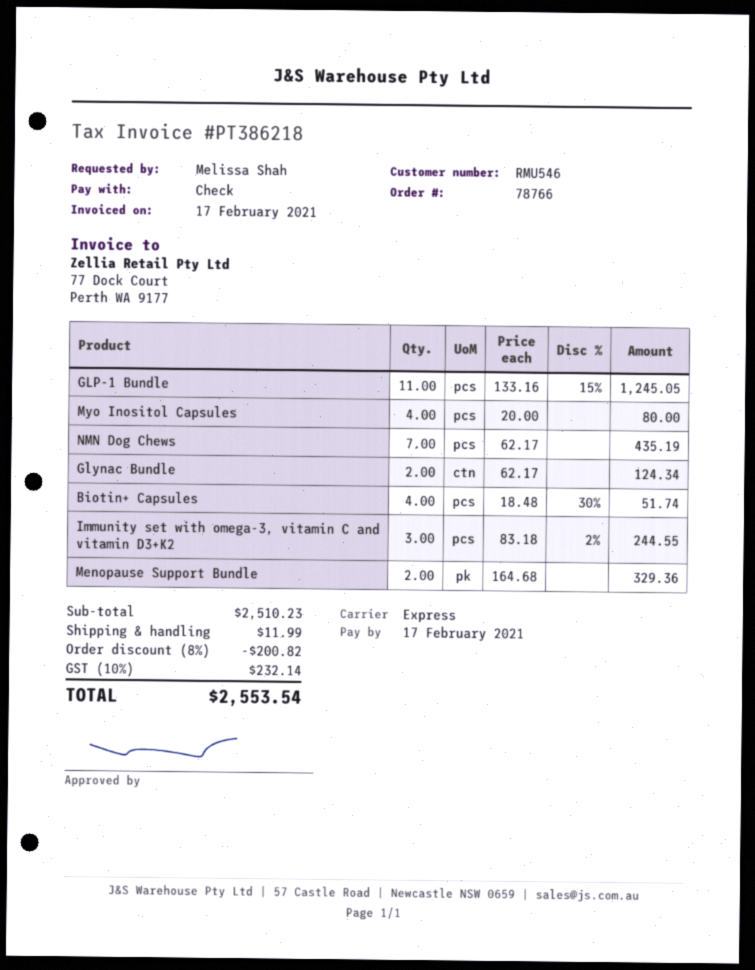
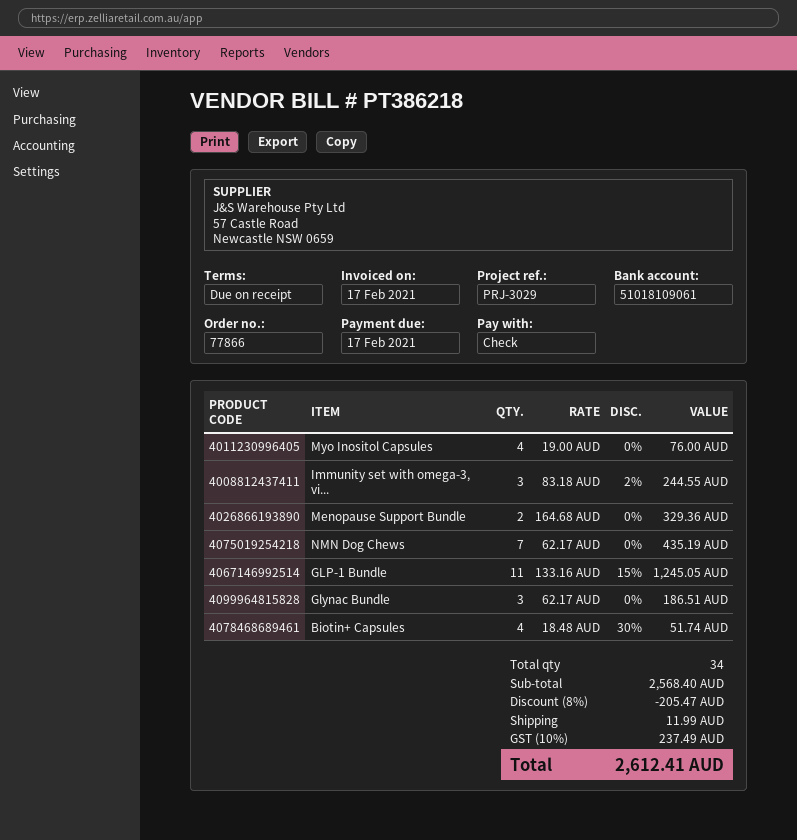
order number: 78766 -> 77866
Myo Inositol Capsules: 4 x 20.00 = 80.00 -> 4 x 19.00 = 76.00
Glynac Bundle: 2 x 62.17 = 124.34 -> 3 x 62.17 = 186.51
subtotal: 2510.23 -> 2568.40
discount: 8% = 200.82 -> 8% = 205.47
tax: 10% = 232.14 -> 10% = 237.49
total: 2553.54 -> 2612.41

